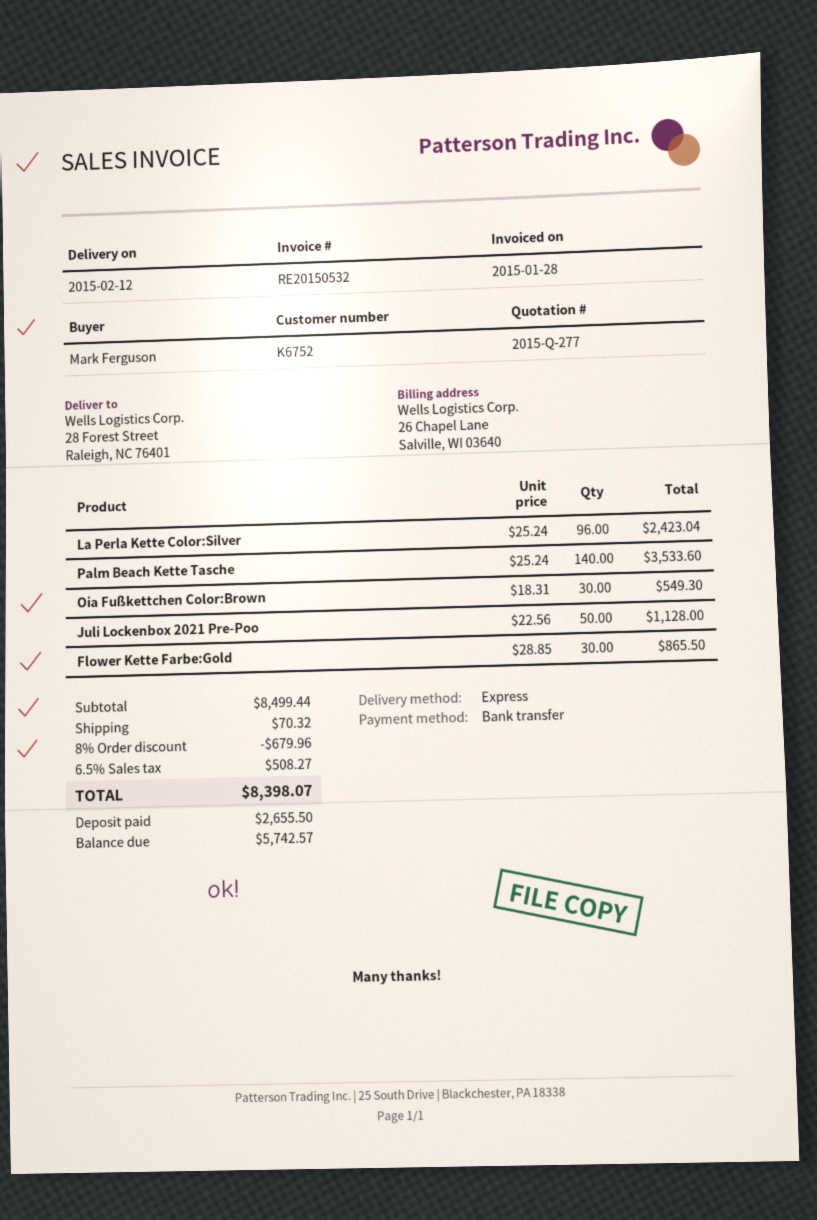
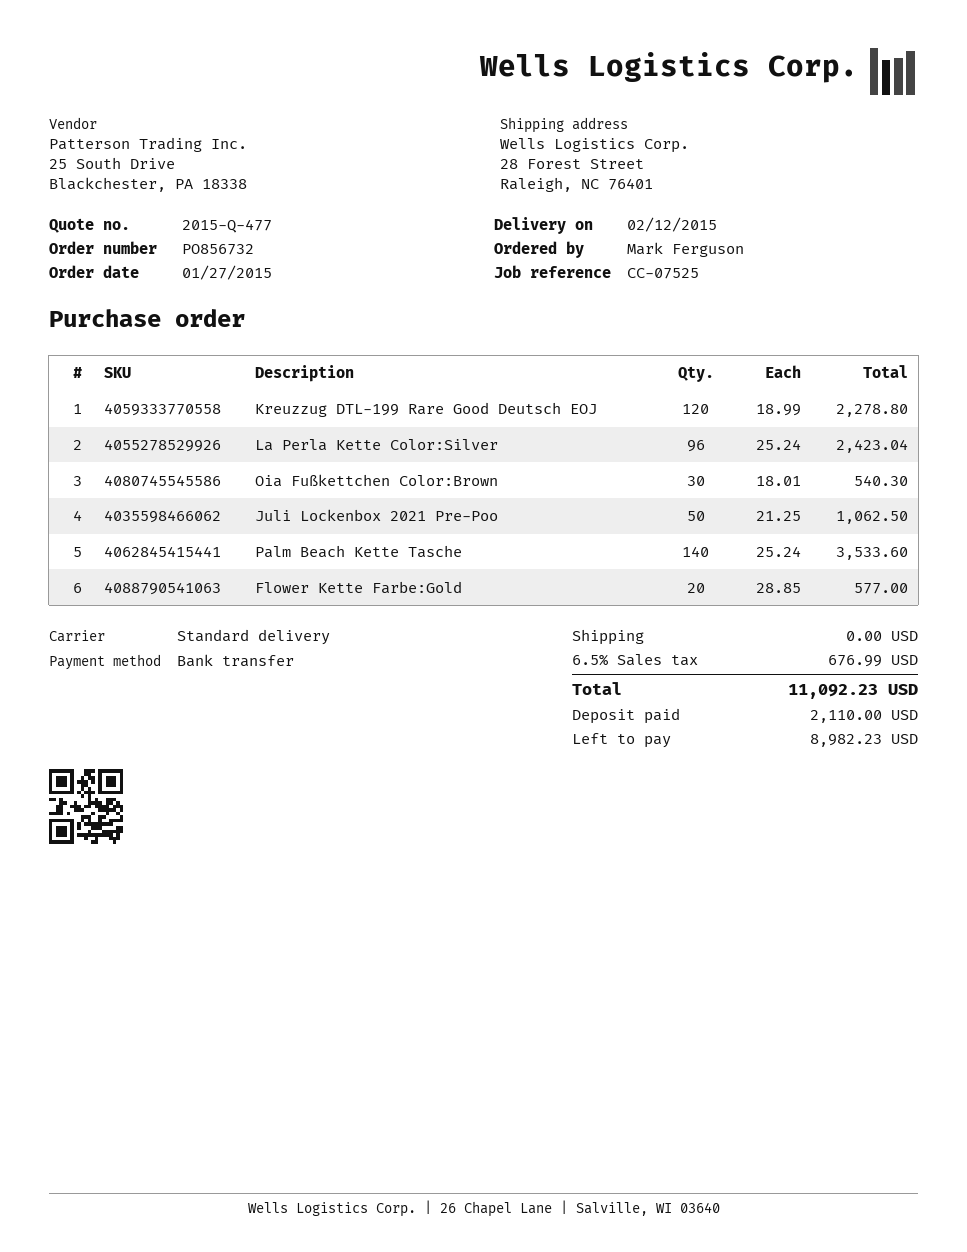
quote number: 2015-Q-277 -> 2015-Q-477
shipping method: express -> standard
Oia Fußkettchen Color:Brown: 30 x 18.31 = 549.30 -> 30 x 18.01 = 540.30
Juli Lockenbox 2021 Pre-Poo: 50 x 22.56 = 1128.00 -> 50 x 21.25 = 1062.50
Flower Kette Farbe:Gold: 30 x 28.85 = 865.50 -> 20 x 28.85 = 577.00
Kreuzzug DTL-199 Rare Good Deutsch EOJ: none -> 120 x 18.99 = 2278.80
discount: 8% = 679.96 -> none
shipping: 70.32 -> 0.00
tax: 6.5% = 508.27 -> 6.5% = 676.99
total: 8398.07 -> 11092.23
deposit: 2655.50 -> 2110.00
balance: 5742.57 -> 8982.23

